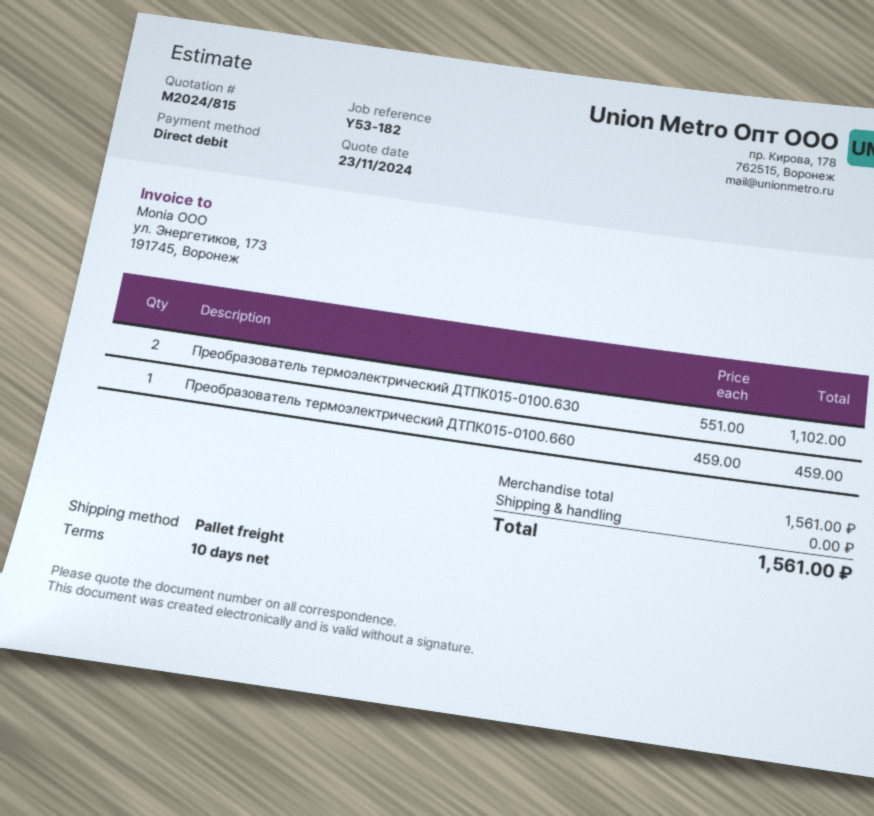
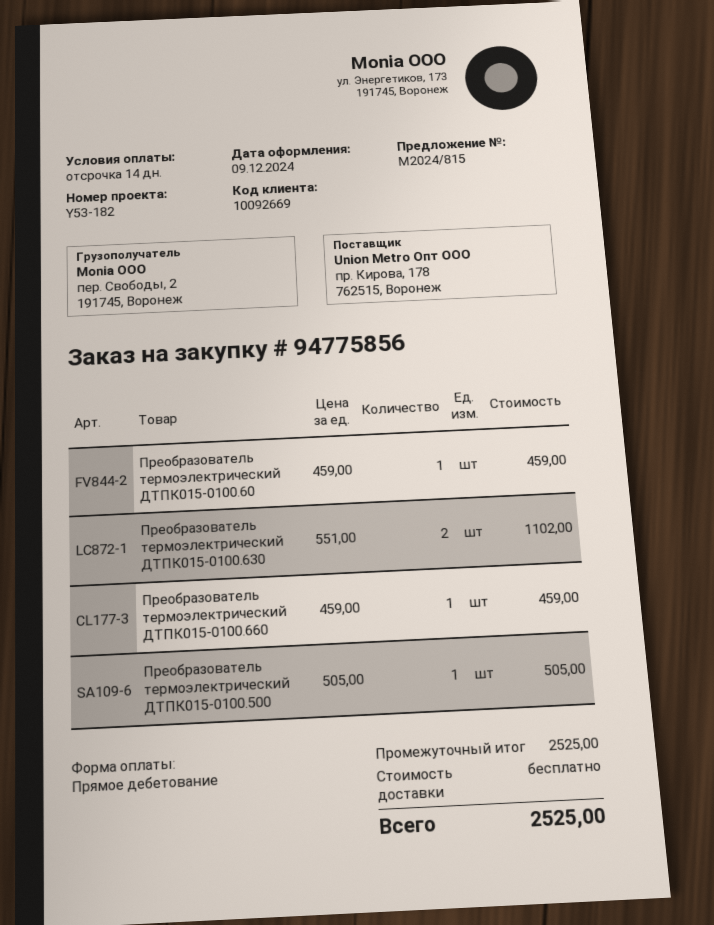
payment terms: 10 days -> 14 days
Преобразователь термоэлектрический ДТПК015-0100.60: none -> 1 x 459.00 = 459.00
Преобразователь термоэлектрический ДТПК015-0100.500: none -> 1 x 505.00 = 505.00
subtotal: 1561.00 -> 2525.00
total: 1561.00 -> 2525.00

